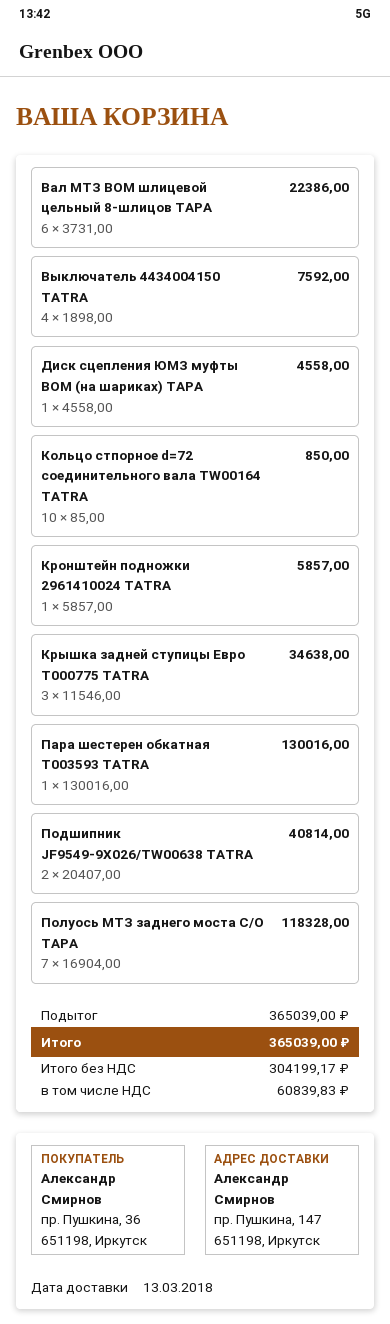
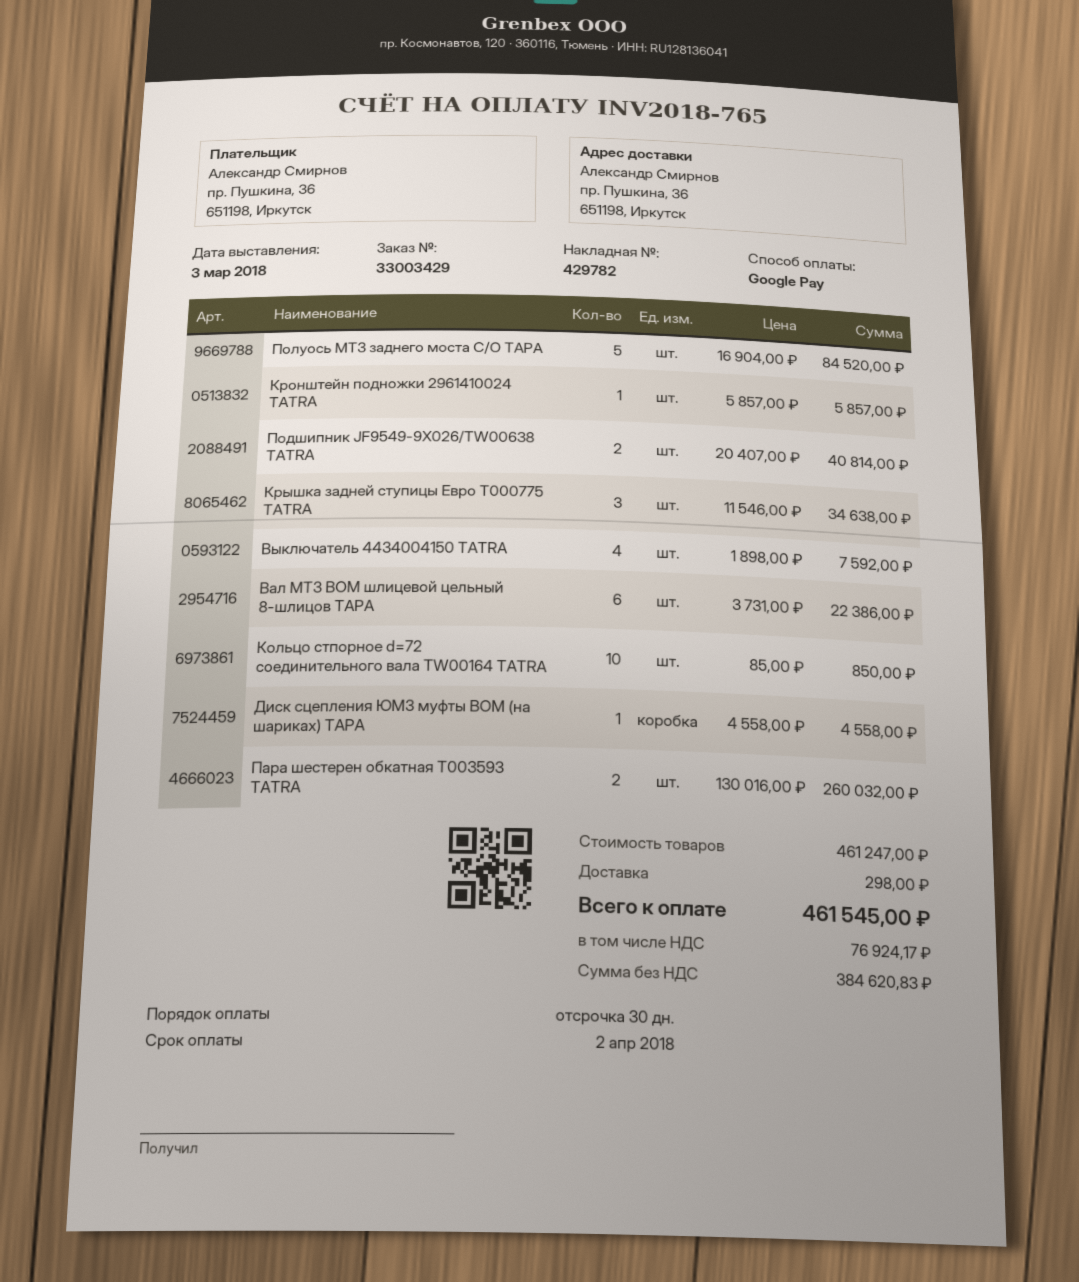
ship to: пр. Пушкина, 147, 651198, Иркутск -> пр. Пушкина, 36, 651198, Иркутск
Пара шестерен обкатная T003593 TATRA: 1 x 130016.00 = 130016.00 -> 2 x 130016.00 = 260032.00
Полуось МТЗ заднего моста С/О ТАРА: 7 x 16904.00 = 118328.00 -> 5 x 16904.00 = 84520.00
subtotal: 365039.00 -> 461247.00
shipping: none -> 298.00
net: 304199.17 -> 384620.83
tax: 60839.83 -> 76924.17
total: 365039.00 -> 461545.00

